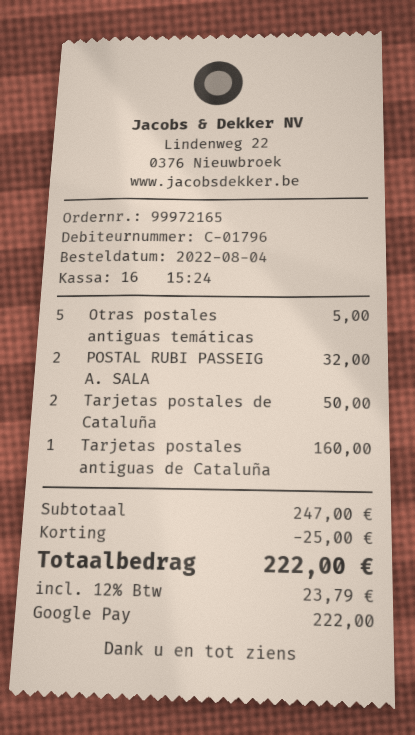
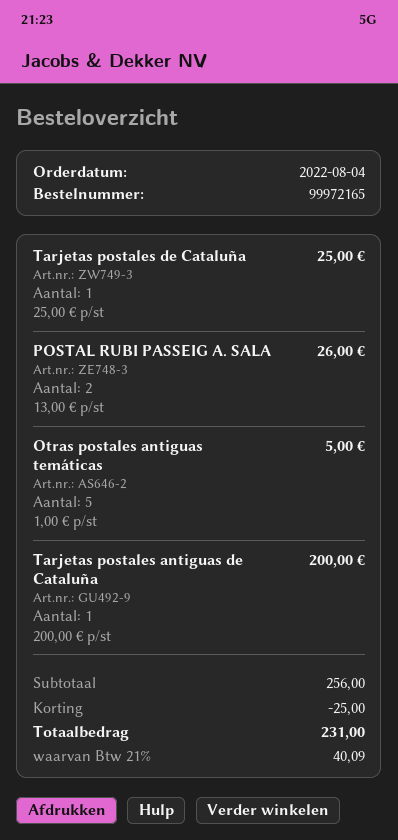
POSTAL RUBI PASSEIG A. SALA: 2 for 32.00 -> 2 for 26.00
Tarjetas postales de Cataluña: 2 for 50.00 -> 1 for 25.00
Tarjetas postales antiguas de Cataluña: 1 for 160.00 -> 1 for 200.00
subtotal: 247.00 -> 256.00
tax: 12% = 23.79 -> 21% = 40.09
total: 222.00 -> 231.00

